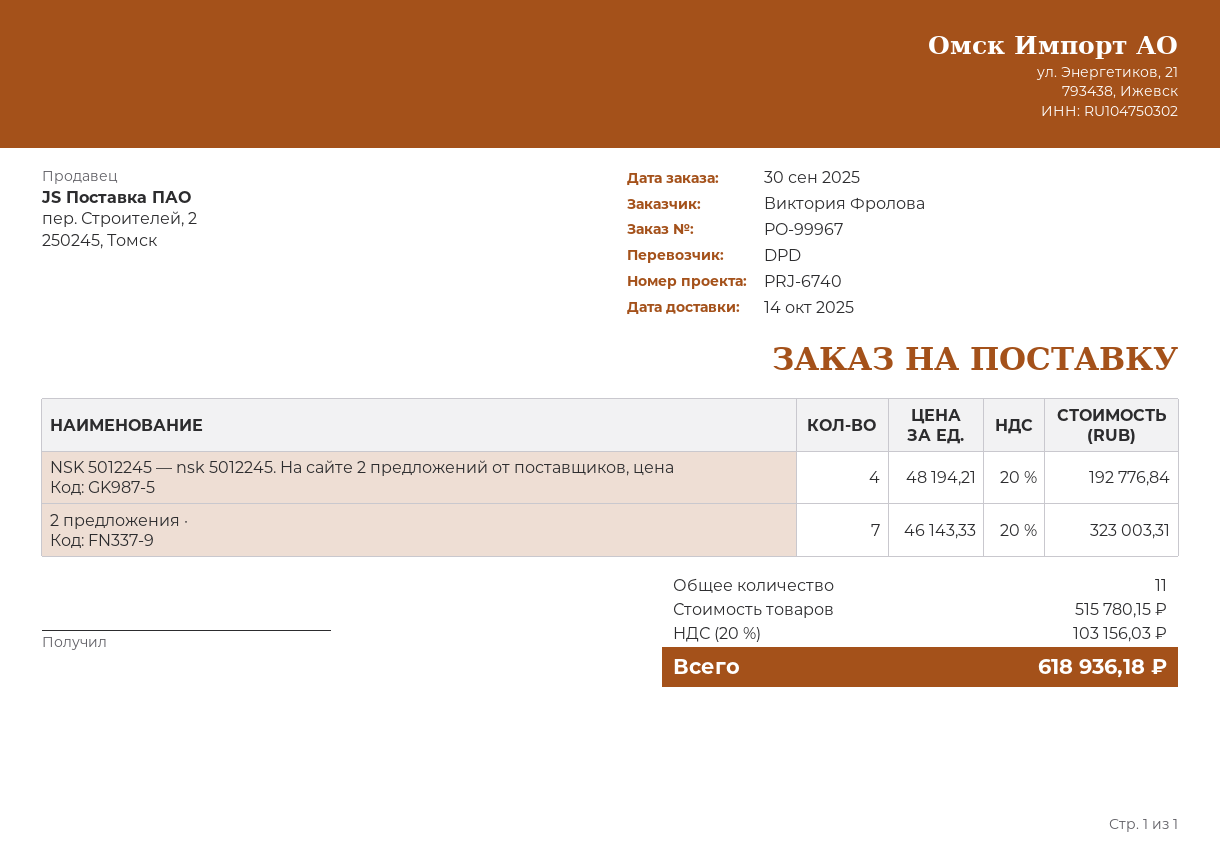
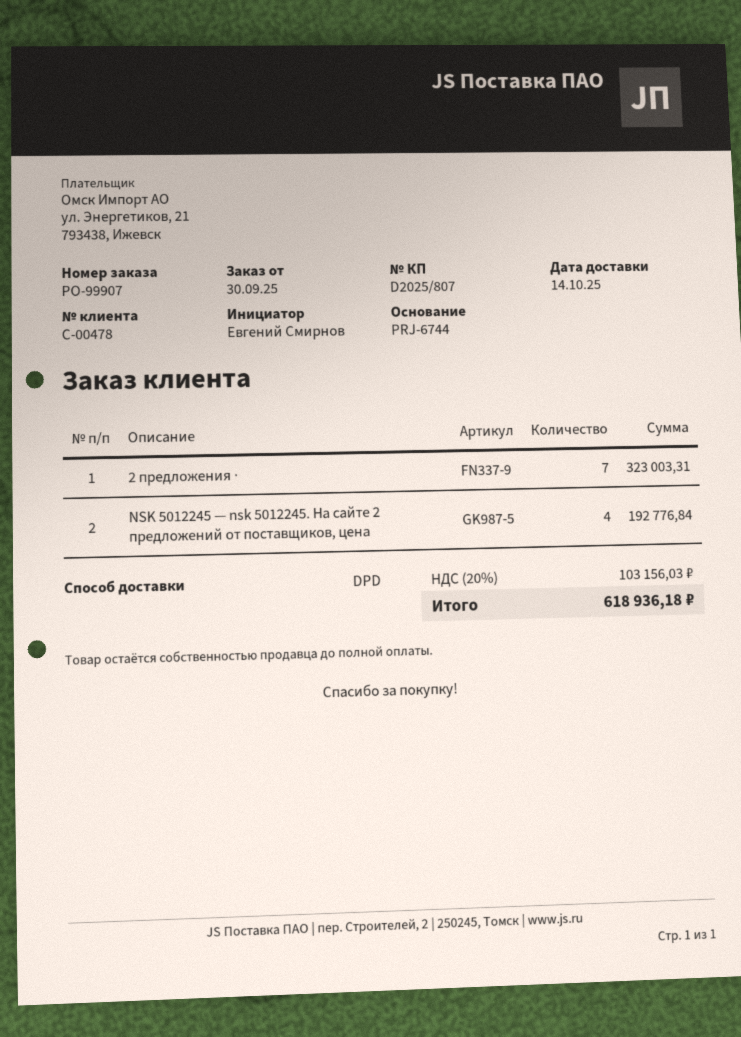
order number: PO-99967 -> PO-99907
reference: PRJ-6740 -> PRJ-6744
ordered by: Виктория Фролова -> Евгений Смирнов

